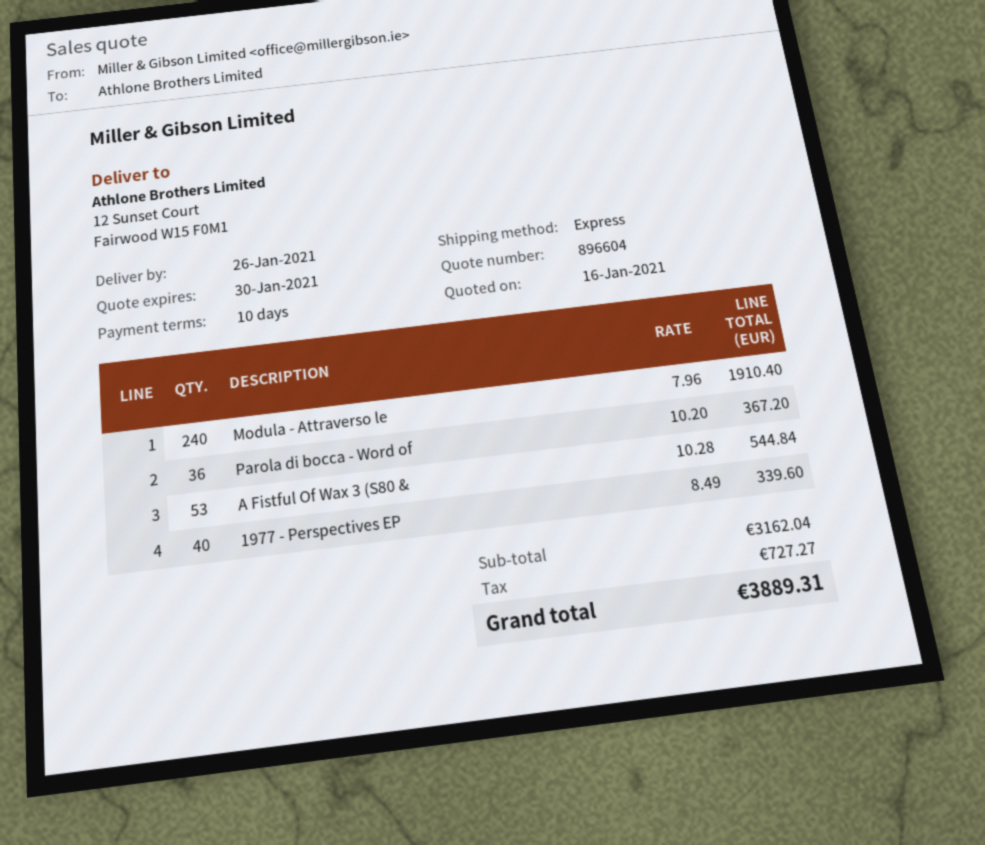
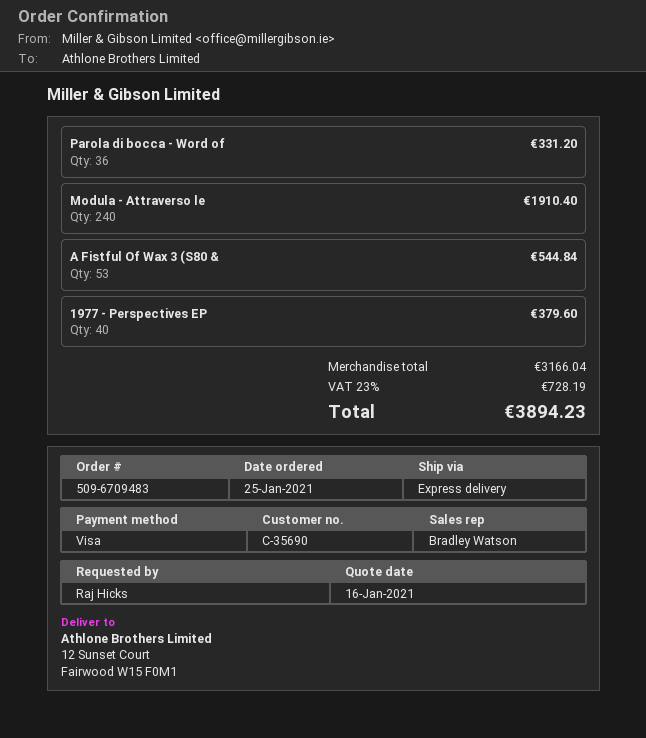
Parola di bocca - Word of: 36 for 367.20 -> 36 for 331.20
1977 - Perspectives EP: 40 for 339.60 -> 40 for 379.60
subtotal: 3162.04 -> 3166.04
tax: 727.27 -> 728.19
total: 3889.31 -> 3894.23

